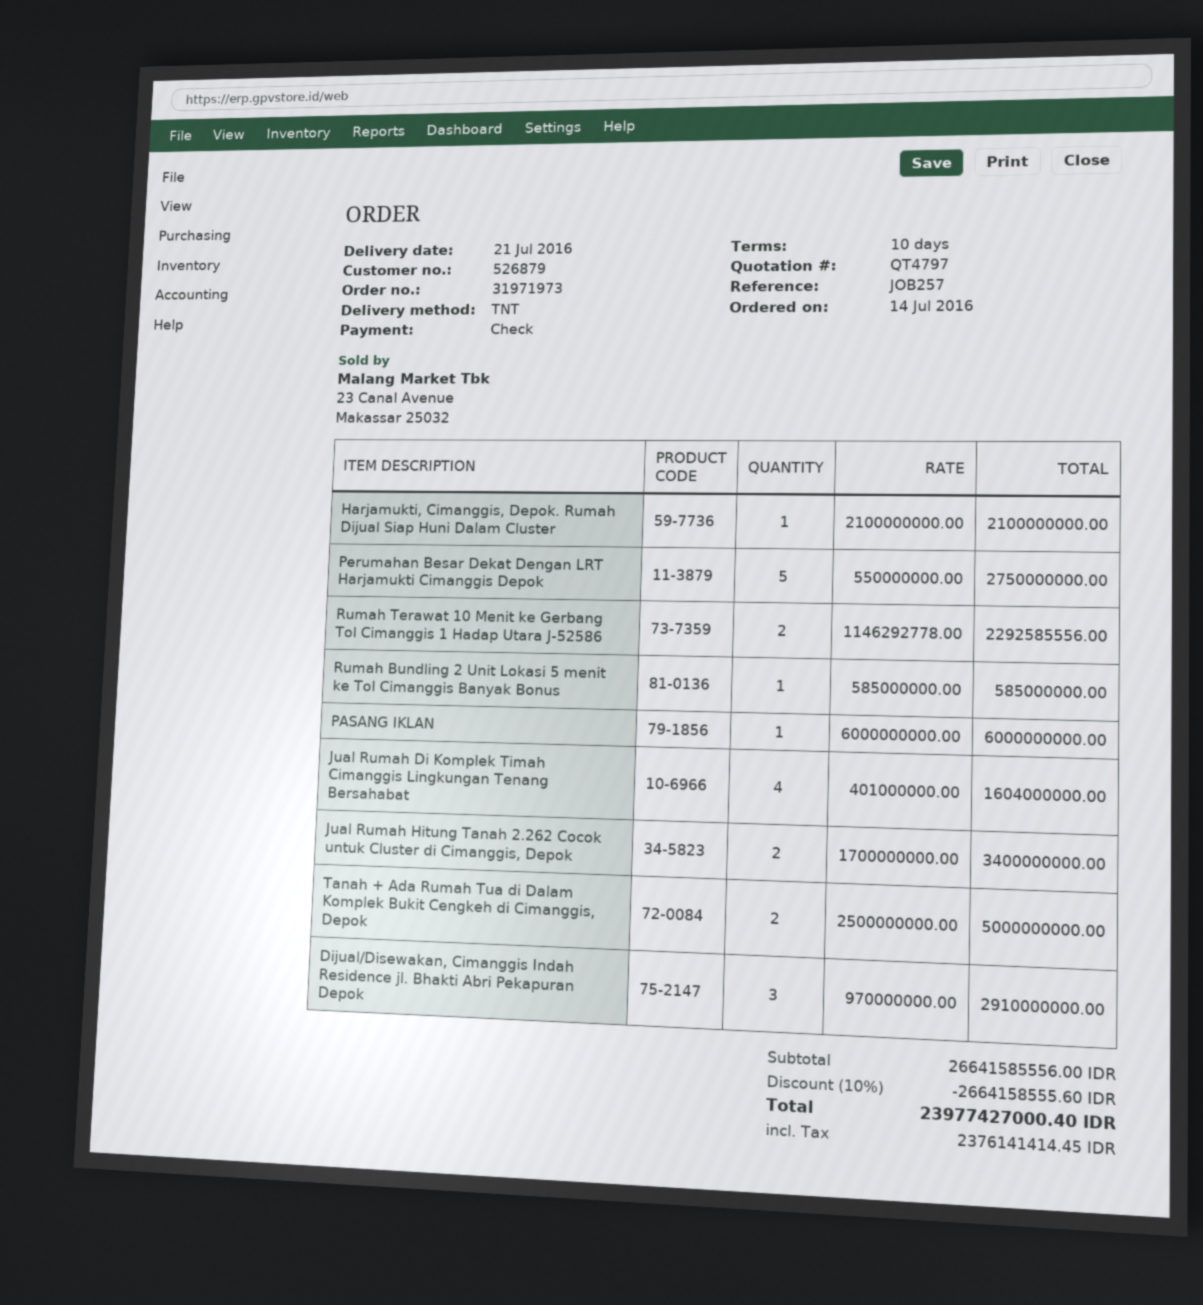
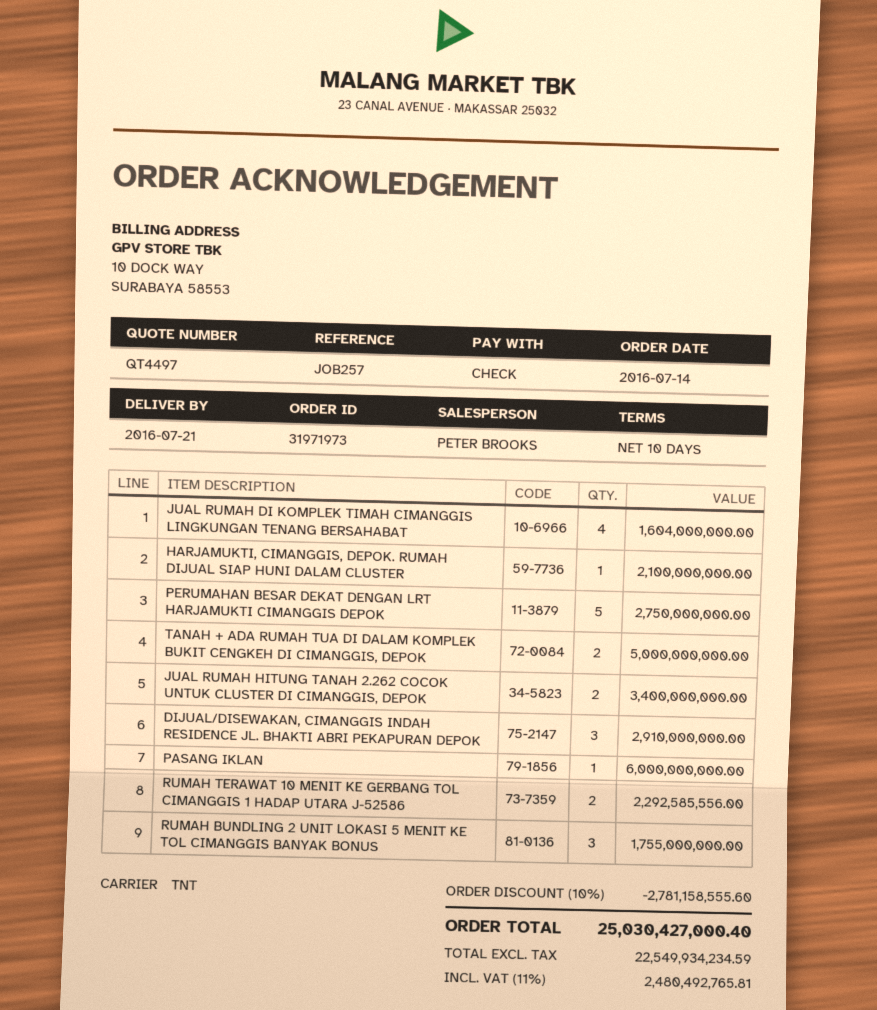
quote number: QT4797 -> QT4497
Rumah Bundling 2 Unit Lokasi 5 menit ke Tol Cimanggis Banyak Bonus: 1 for 585000000.00 -> 3 for 1755000000.00
discount: 10% = 2664158555.60 -> 10% = 2781158555.60
tax: 2376141414.45 -> 2480492765.81
total: 23977427000.40 -> 25030427000.40

